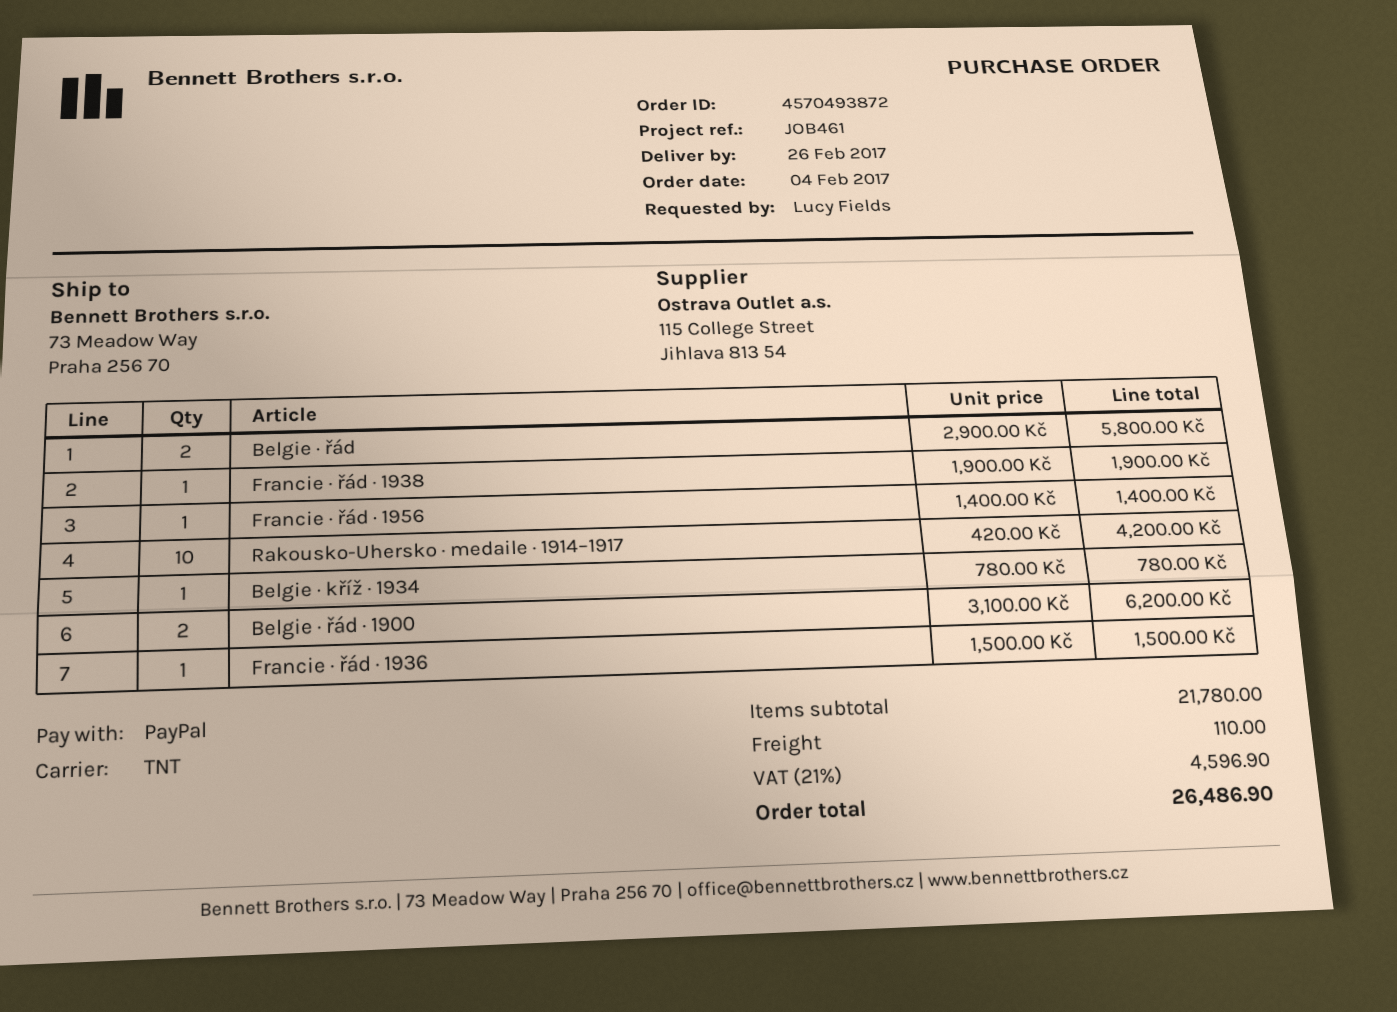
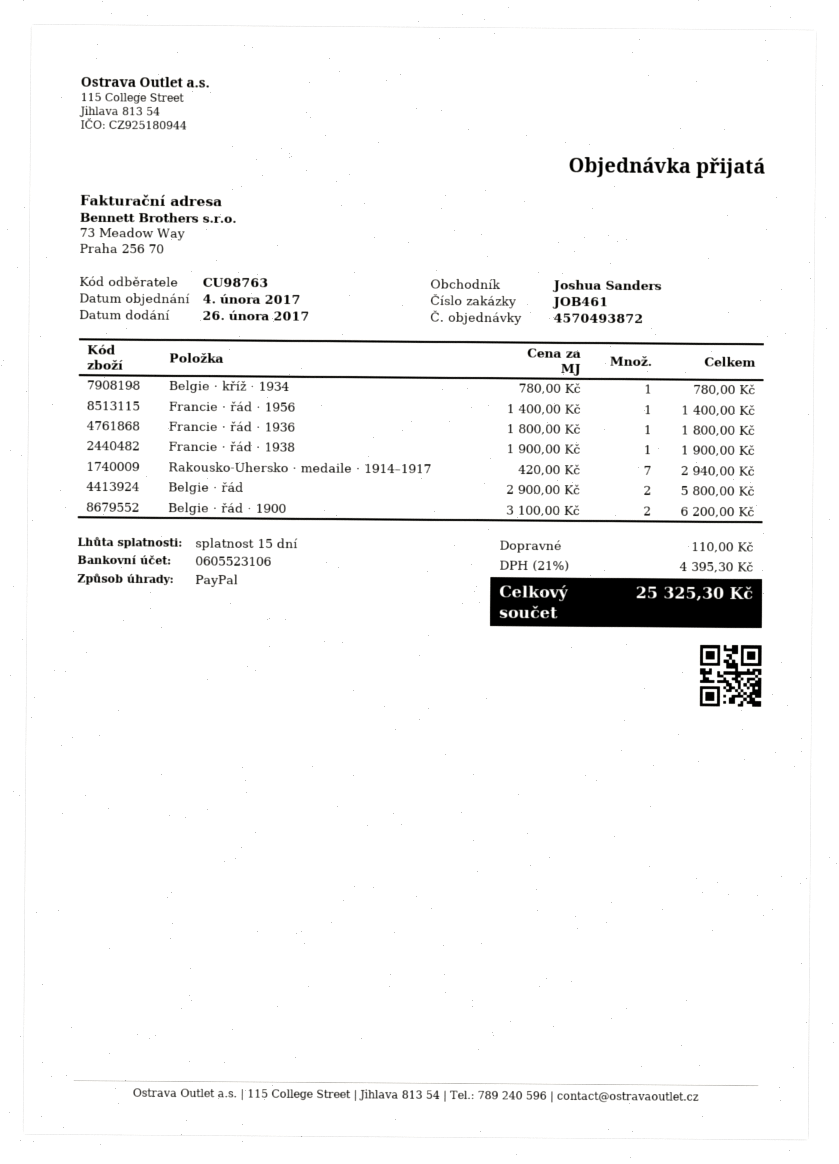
Rakousko-Uhersko · medaile · 1914–1917: 10 x 420.00 = 4200.00 -> 7 x 420.00 = 2940.00
Francie · řád · 1936: 1 x 1500.00 = 1500.00 -> 1 x 1800.00 = 1800.00
tax: 21% = 4596.90 -> 21% = 4395.30
total: 26486.90 -> 25325.30

